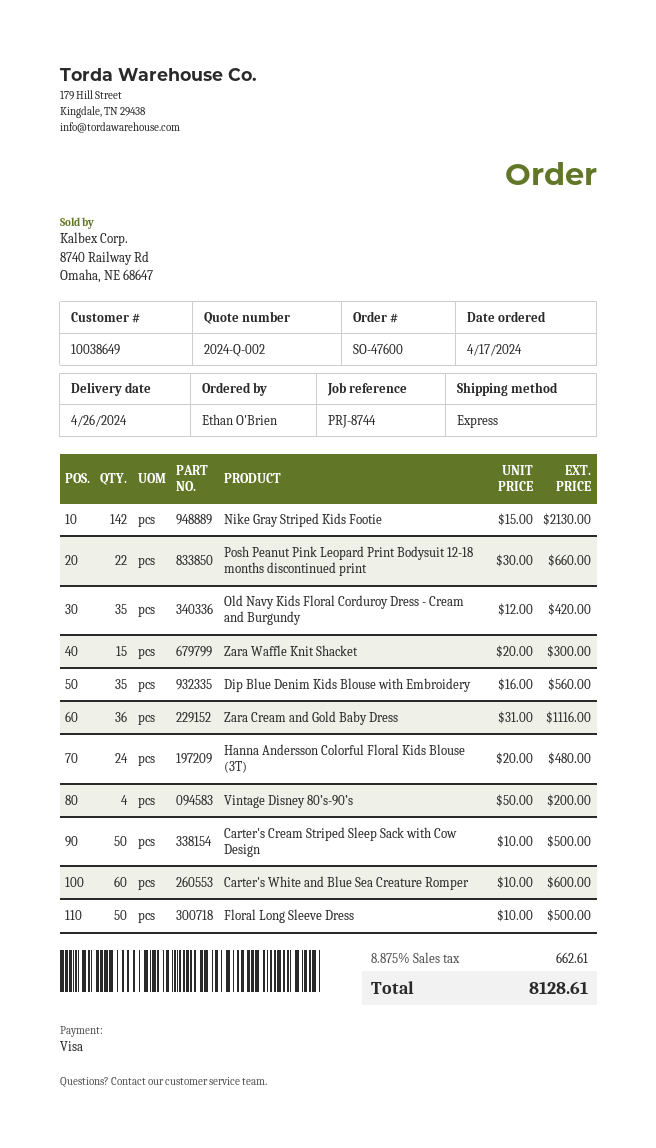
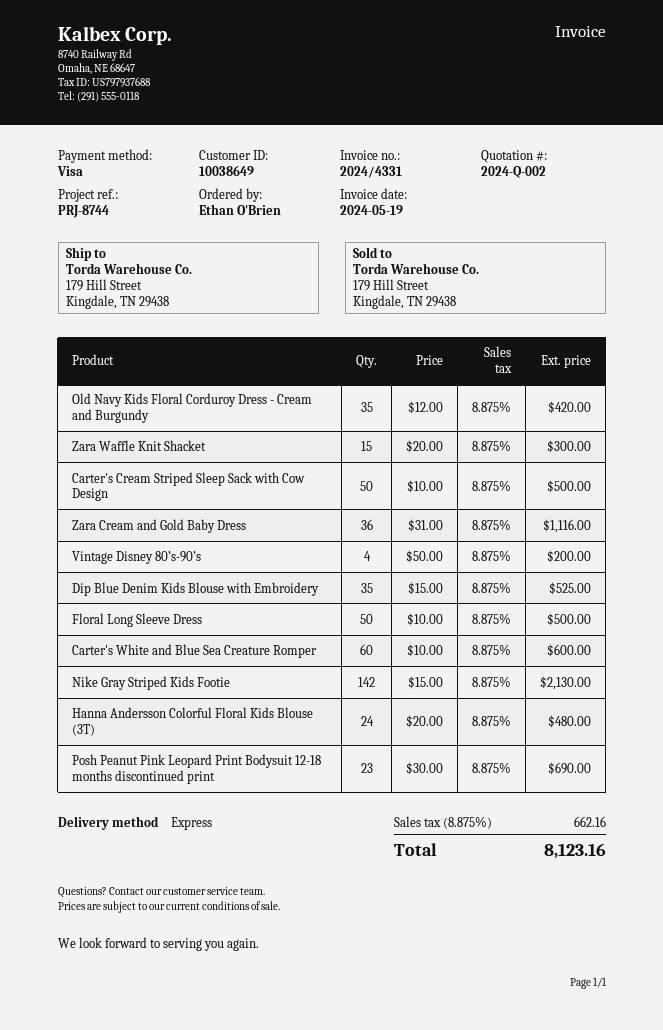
Posh Peanut Pink Leopard Print Bodysuit 12-18 months discontinued print: 22 x 30.00 = 660.00 -> 23 x 30.00 = 690.00
Dip Blue Denim Kids Blouse with Embroidery: 35 x 16.00 = 560.00 -> 35 x 15.00 = 525.00
tax: 8.875% = 662.61 -> 8.875% = 662.16
total: 8128.61 -> 8123.16

